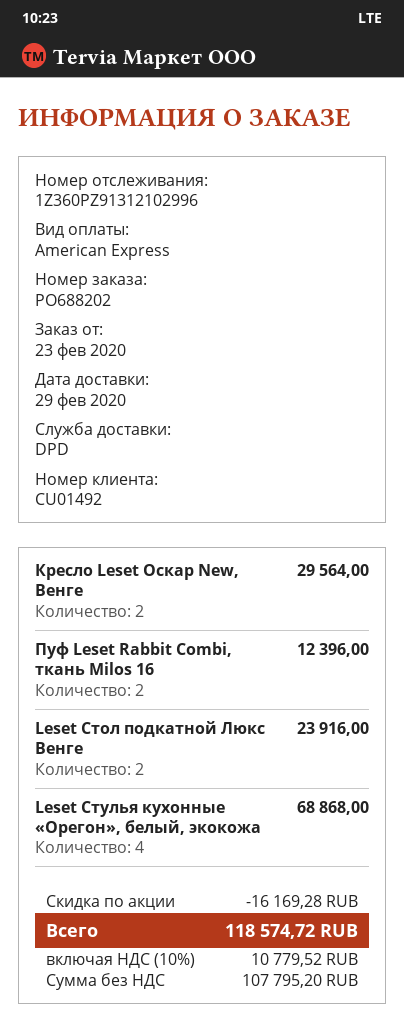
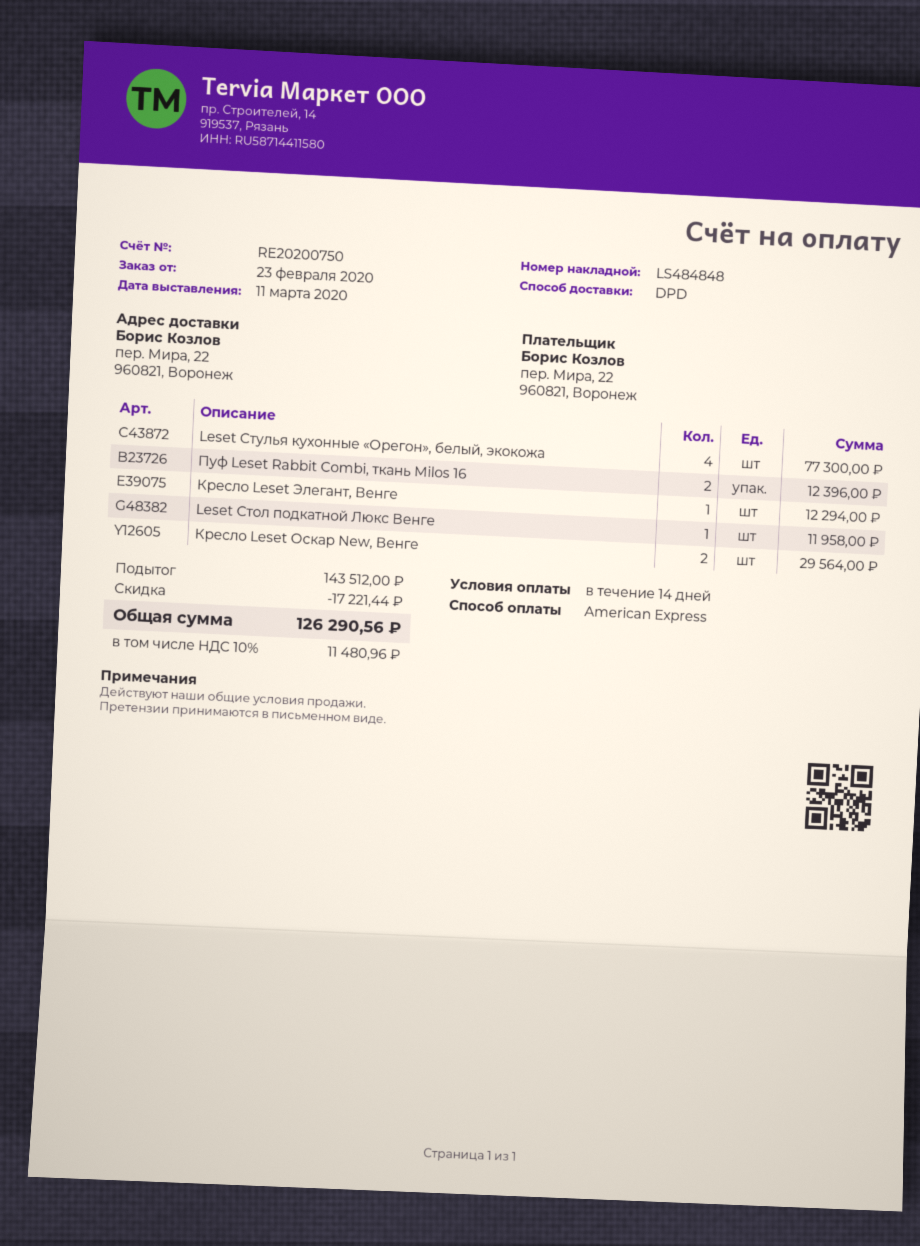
Leset Стол подкатной Люкс Венге: 2 for 23916.00 -> 1 for 11958.00
Leset Стулья кухонные «Орегон», белый, экокожа: 4 for 68868.00 -> 4 for 77300.00
Кресло Leset Элегант, Венге: none -> 1 for 12294.00
discount: 16169.28 -> 17221.44
tax: 10% = 10779.52 -> 10% = 11480.96
total: 118574.72 -> 126290.56

